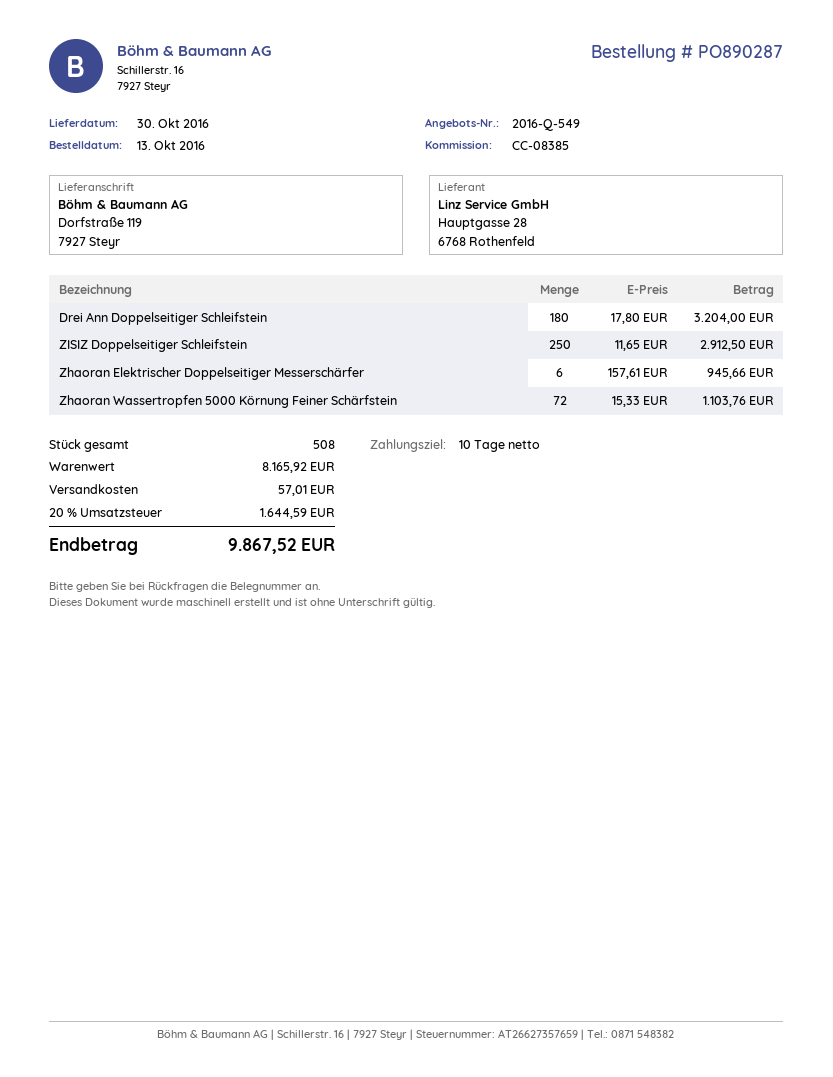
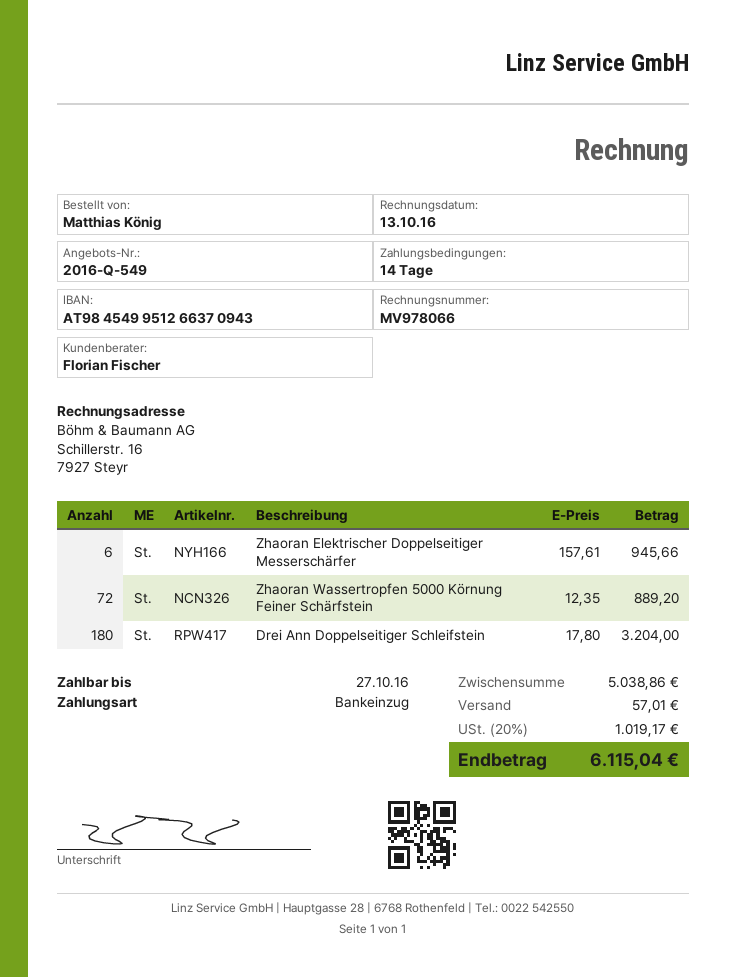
payment terms: 10 days -> 14 days
ZISIZ Doppelseitiger Schleifstein: 250 x 11.65 = 2912.50 -> none
Zhaoran Wassertropfen 5000 Körnung Feiner Schärfstein: 72 x 15.33 = 1103.76 -> 72 x 12.35 = 889.20
subtotal: 8165.92 -> 5038.86
tax: 20% = 1644.59 -> 20% = 1019.17
total: 9867.52 -> 6115.04

